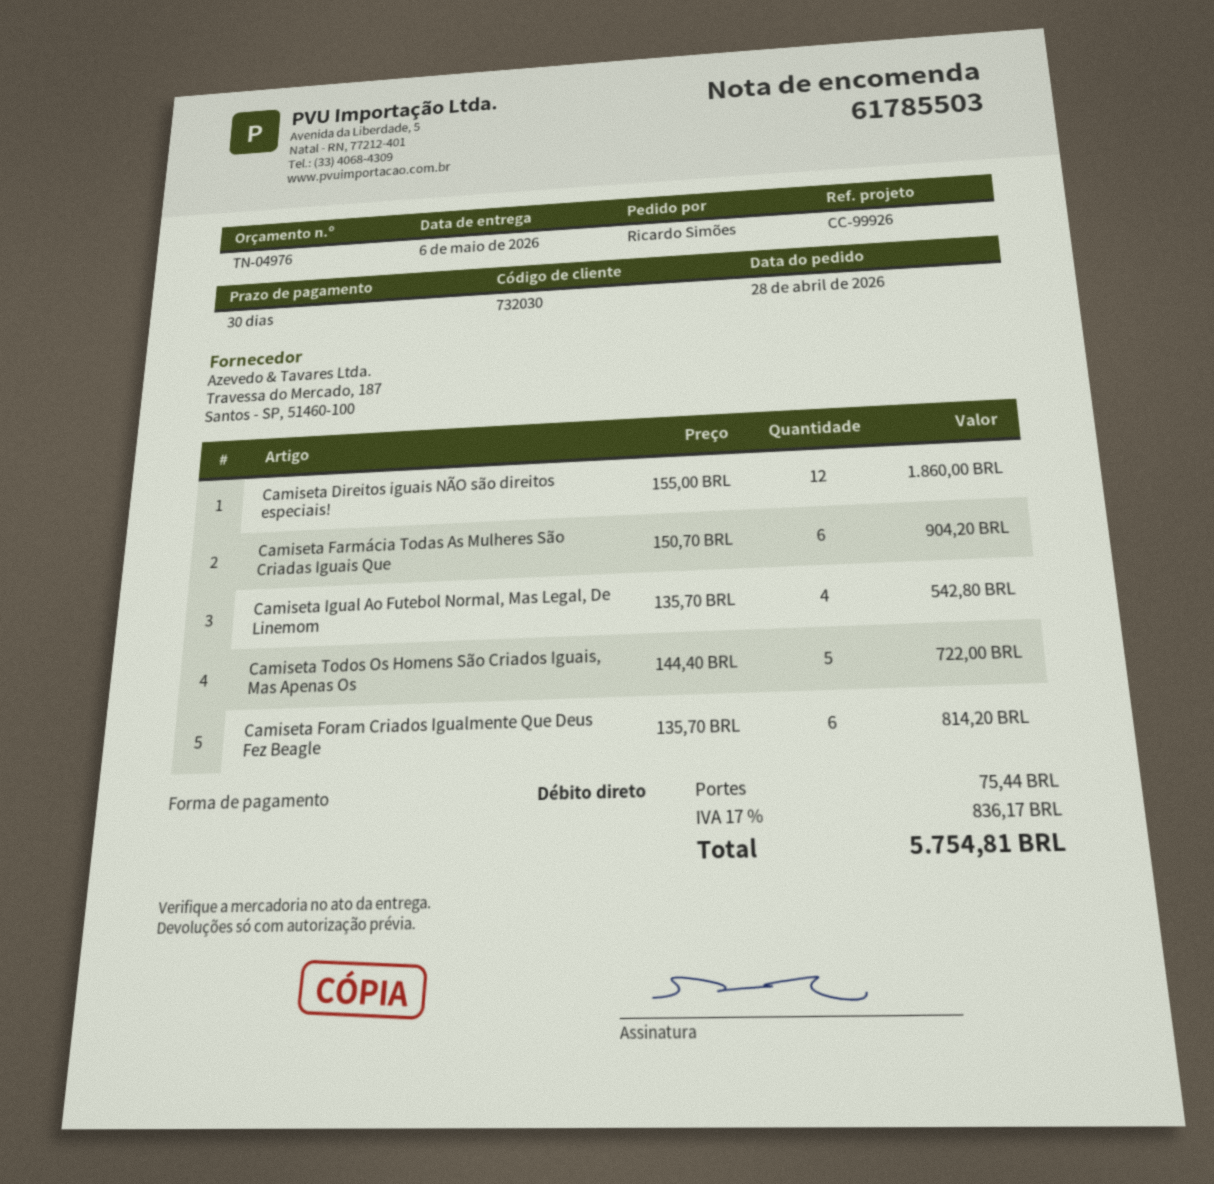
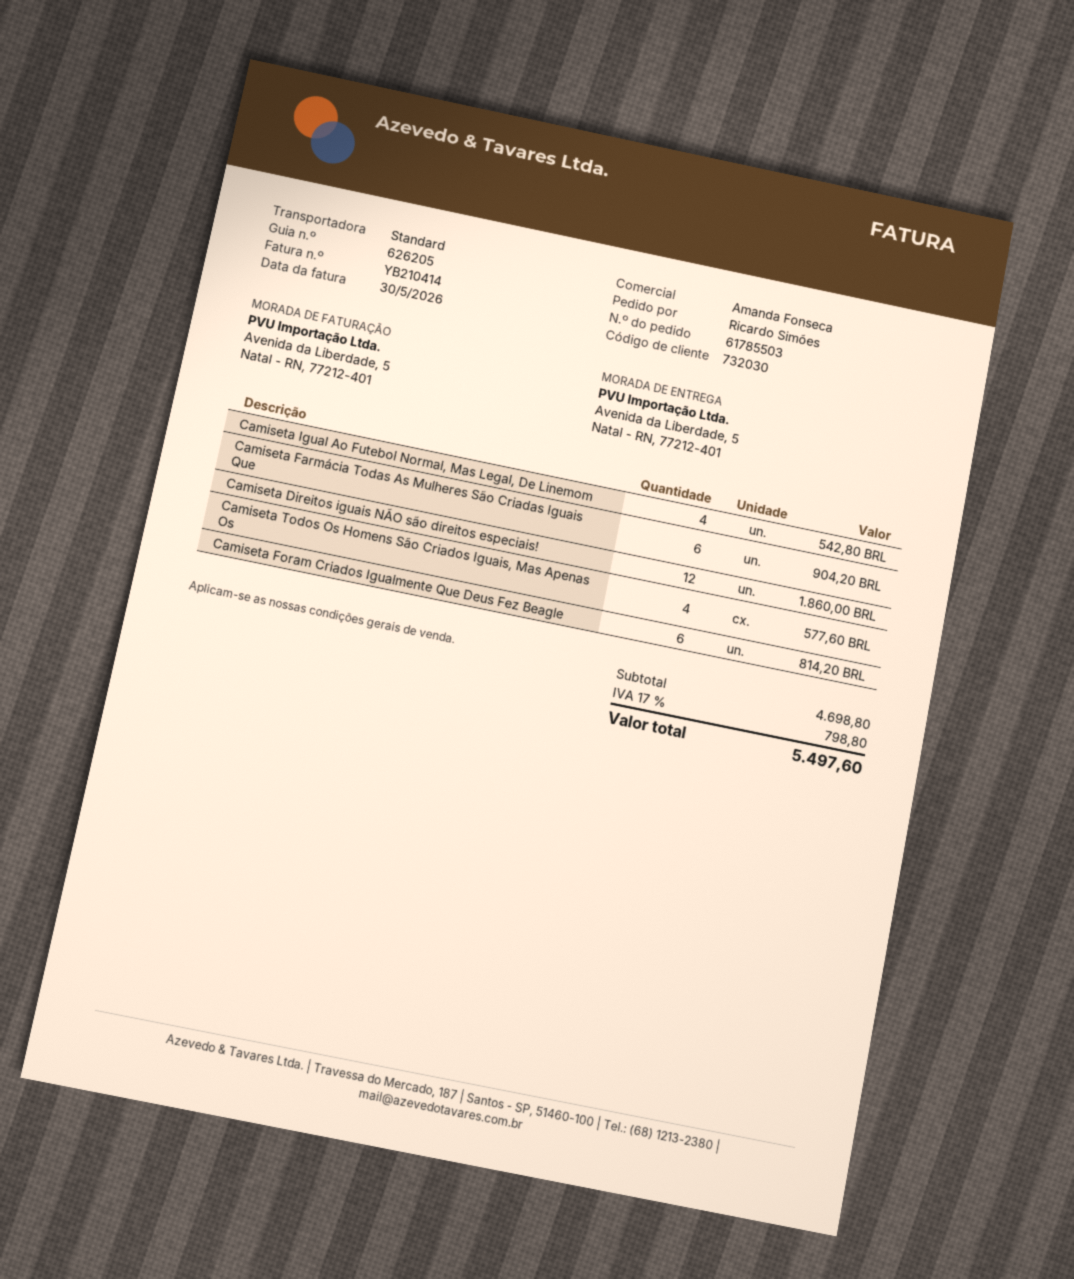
Camiseta Todos Os Homens São Criados Iguais, Mas Apenas Os: 5 for 722.00 -> 4 for 577.60
shipping: 75.44 -> none
tax: 17% = 836.17 -> 17% = 798.80
total: 5754.81 -> 5497.60

